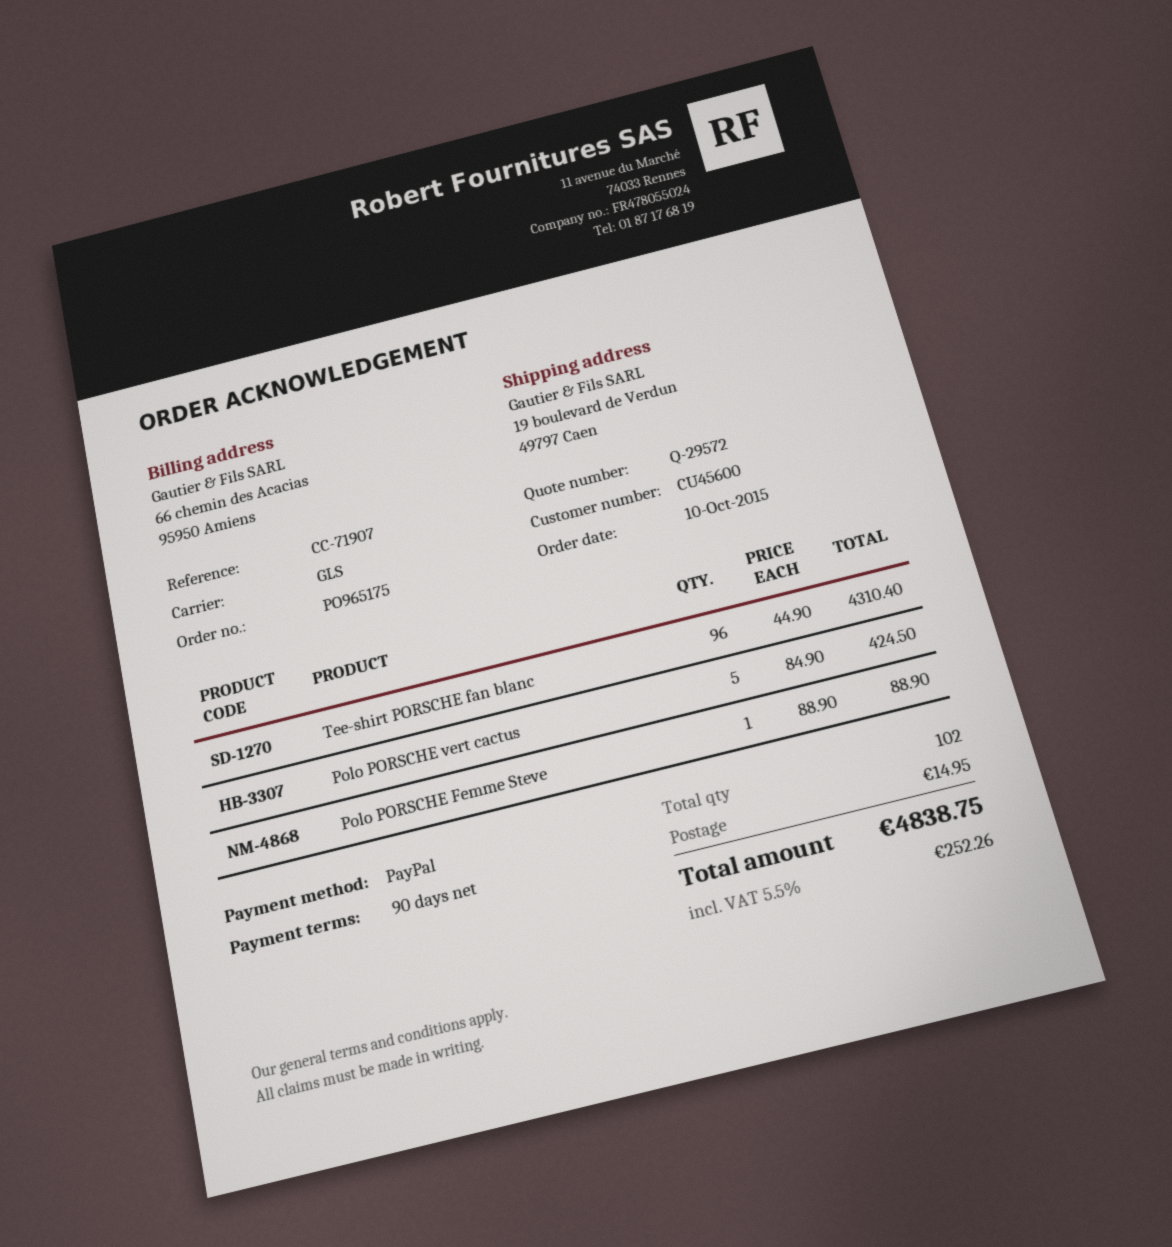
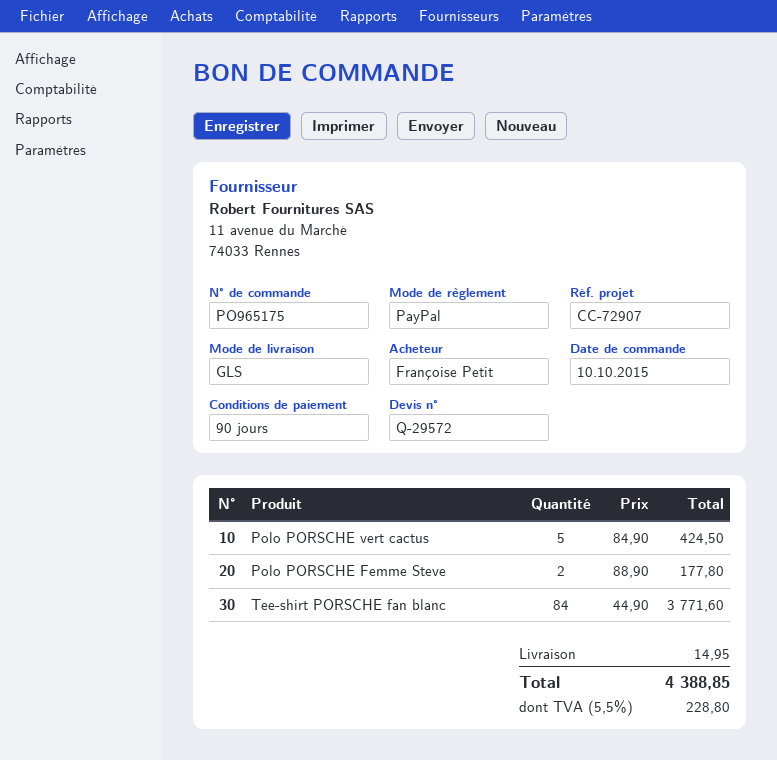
reference: CC-71907 -> CC-72907
Tee-shirt PORSCHE fan blanc: 96 x 44.90 = 4310.40 -> 84 x 44.90 = 3771.60
Polo PORSCHE Femme Steve: 1 x 88.90 = 88.90 -> 2 x 88.90 = 177.80
tax: 5.5% = 252.26 -> 5.5% = 228.80
total: 4838.75 -> 4388.85

